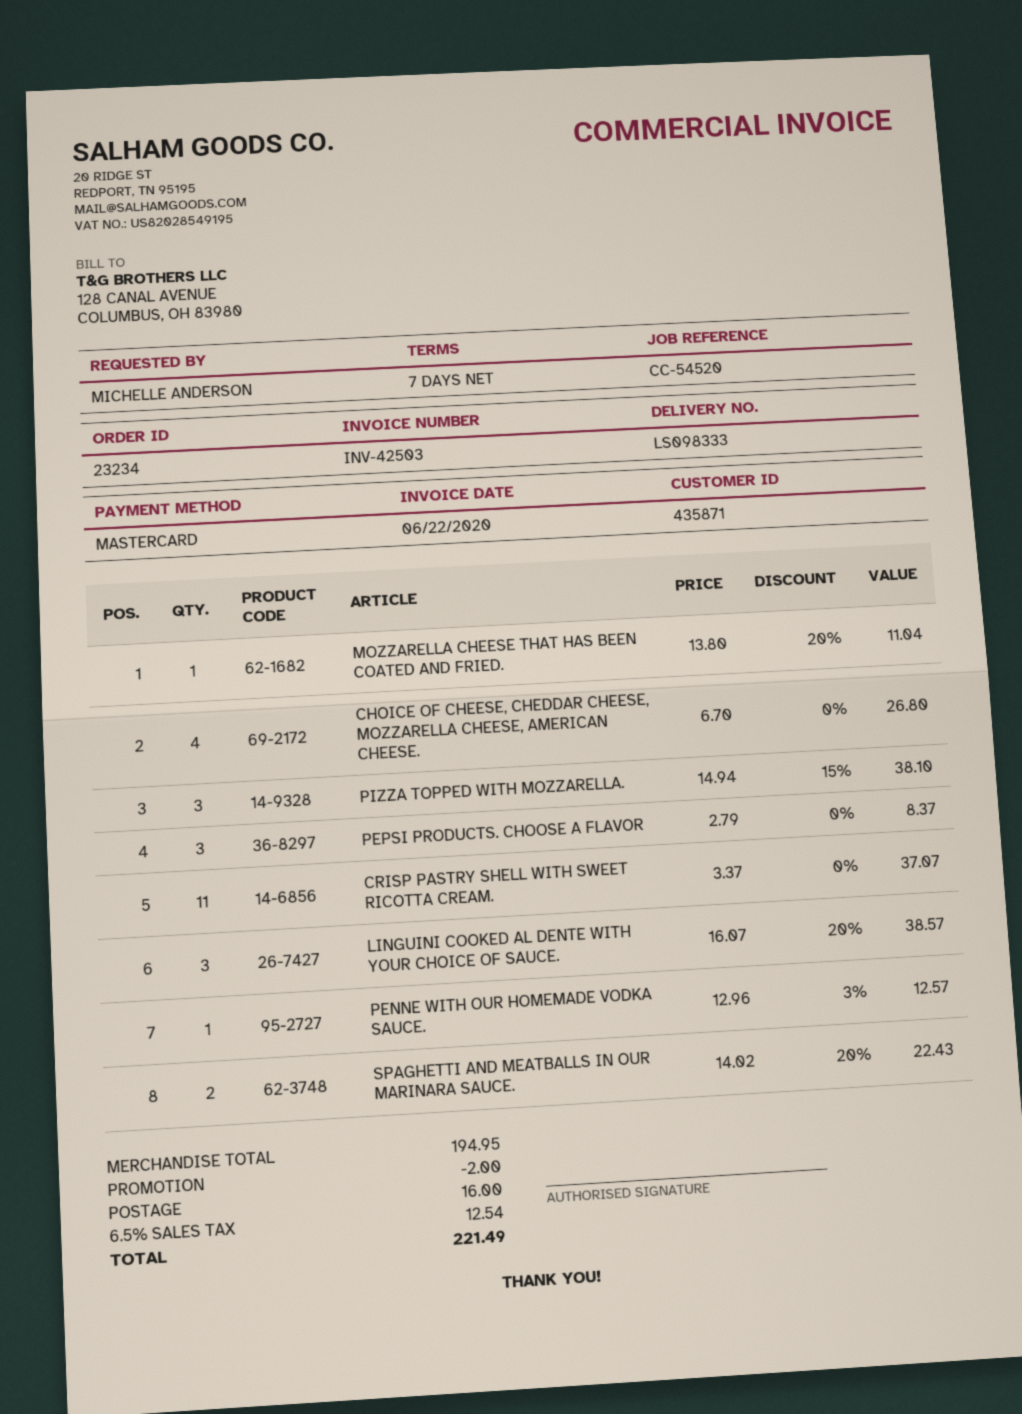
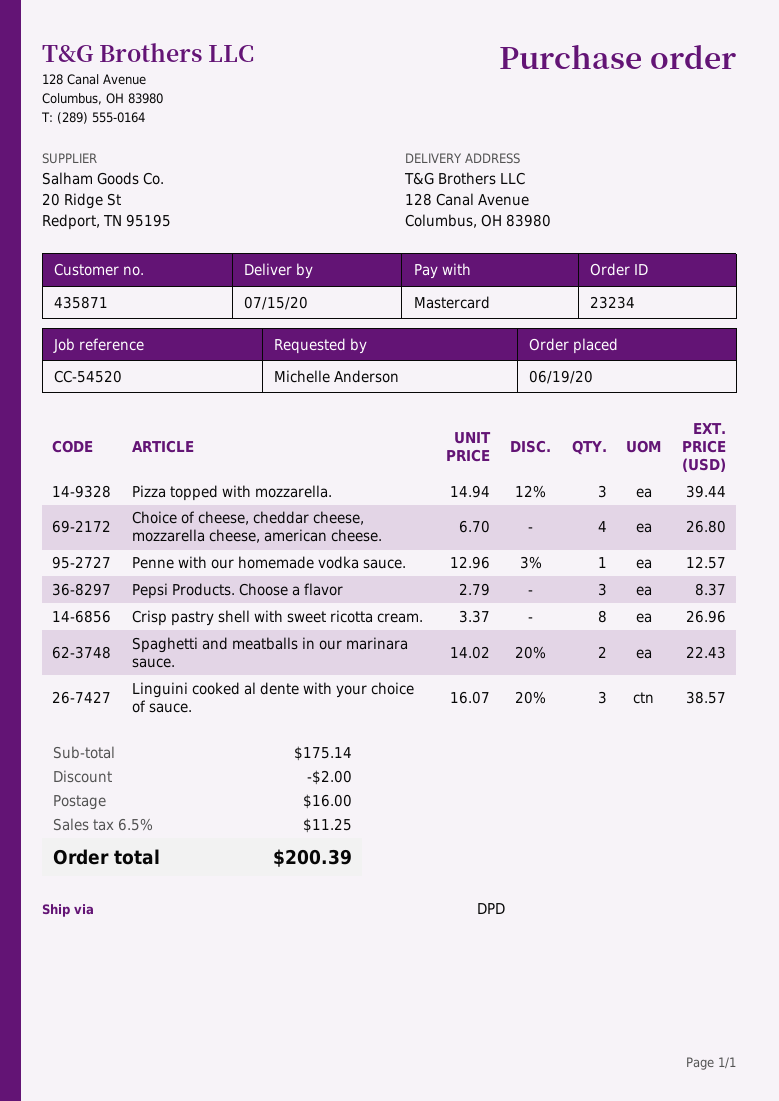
MOZZARELLA CHEESE THAT HAS BEEN COATED AND FRIED.: 1 x 13.80 - 20% = 11.04 -> none
PIZZA TOPPED WITH MOZZARELLA.: 3 x 14.94 - 15% = 38.10 -> 3 x 14.94 - 12% = 39.44
CRISP PASTRY SHELL WITH SWEET RICOTTA CREAM.: 11 x 3.37 = 37.07 -> 8 x 3.37 = 26.96
subtotal: 194.95 -> 175.14
tax: 6.5% = 12.54 -> 6.5% = 11.25
total: 221.49 -> 200.39

